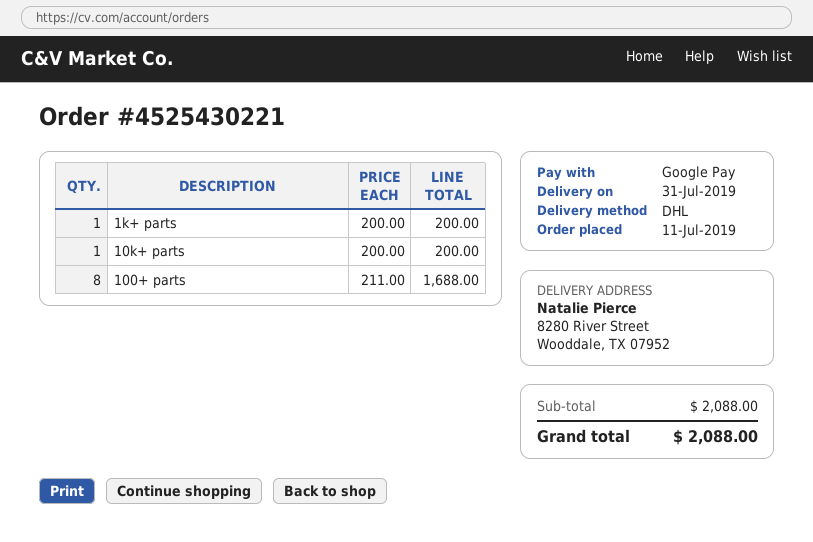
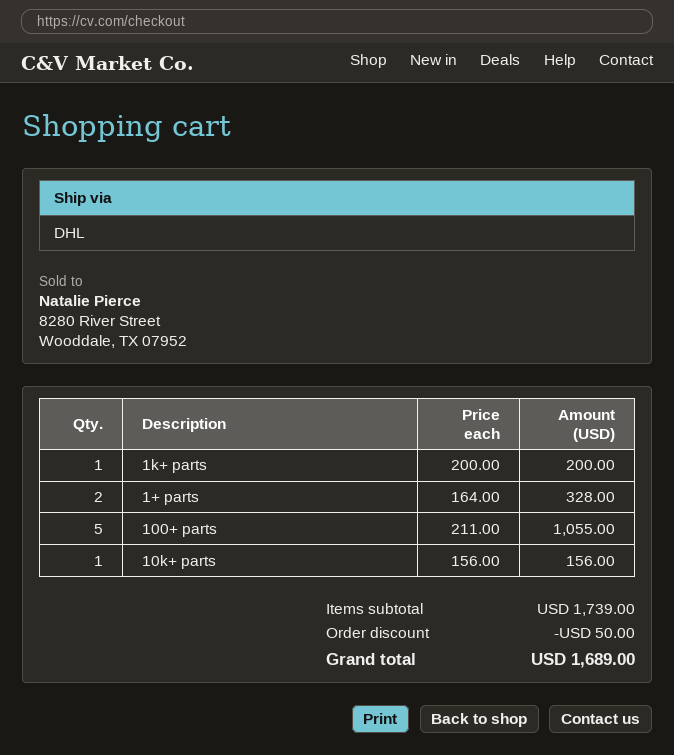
10k+ parts: 1 x 200.00 = 200.00 -> 1 x 156.00 = 156.00
100+ parts: 8 x 211.00 = 1688.00 -> 5 x 211.00 = 1055.00
1+ parts: none -> 2 x 164.00 = 328.00
subtotal: 2088.00 -> 1739.00
discount: none -> 50.00
total: 2088.00 -> 1689.00

